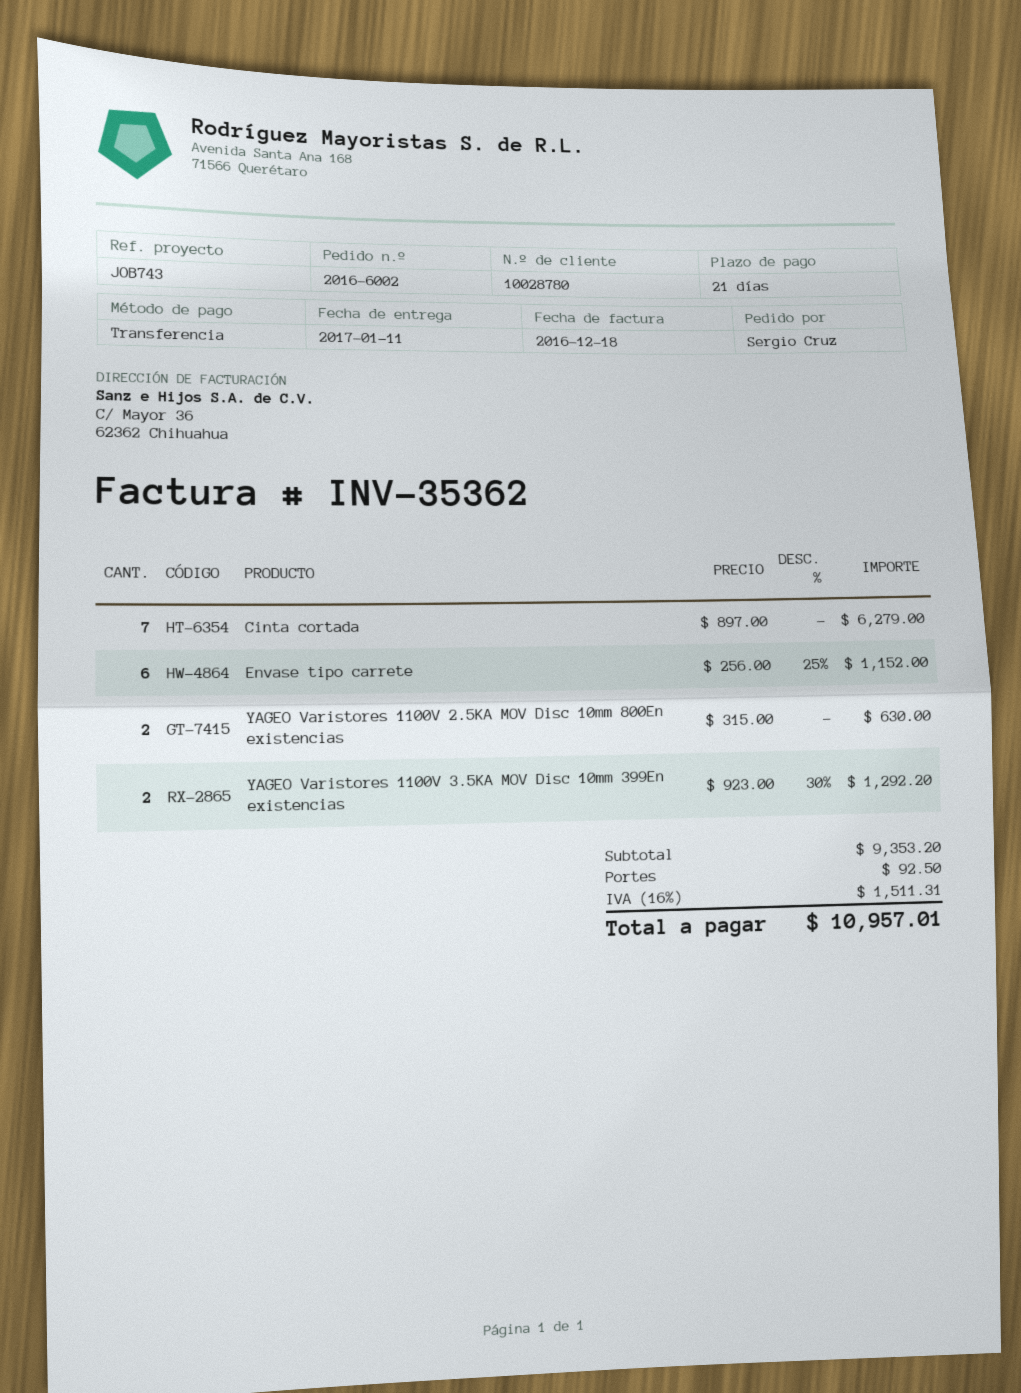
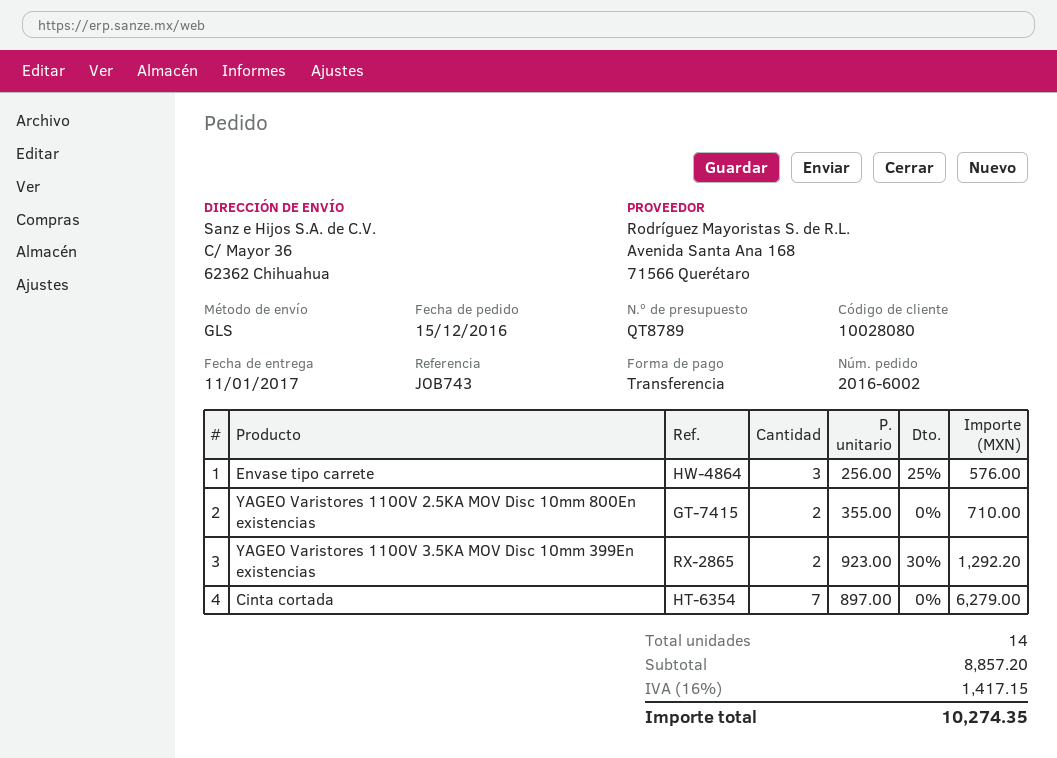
customer number: 10028780 -> 10028080
Envase tipo carrete: 6 x 256.00 - 25% = 1152.00 -> 3 x 256.00 - 25% = 576.00
YAGEO Varistores 1100V 2.5KA MOV Disc 10mm 800En existencias: 2 x 315.00 = 630.00 -> 2 x 355.00 = 710.00
subtotal: 9353.20 -> 8857.20
shipping: 92.50 -> none
tax: 16% = 1511.31 -> 16% = 1417.15
total: 10957.01 -> 10274.35

